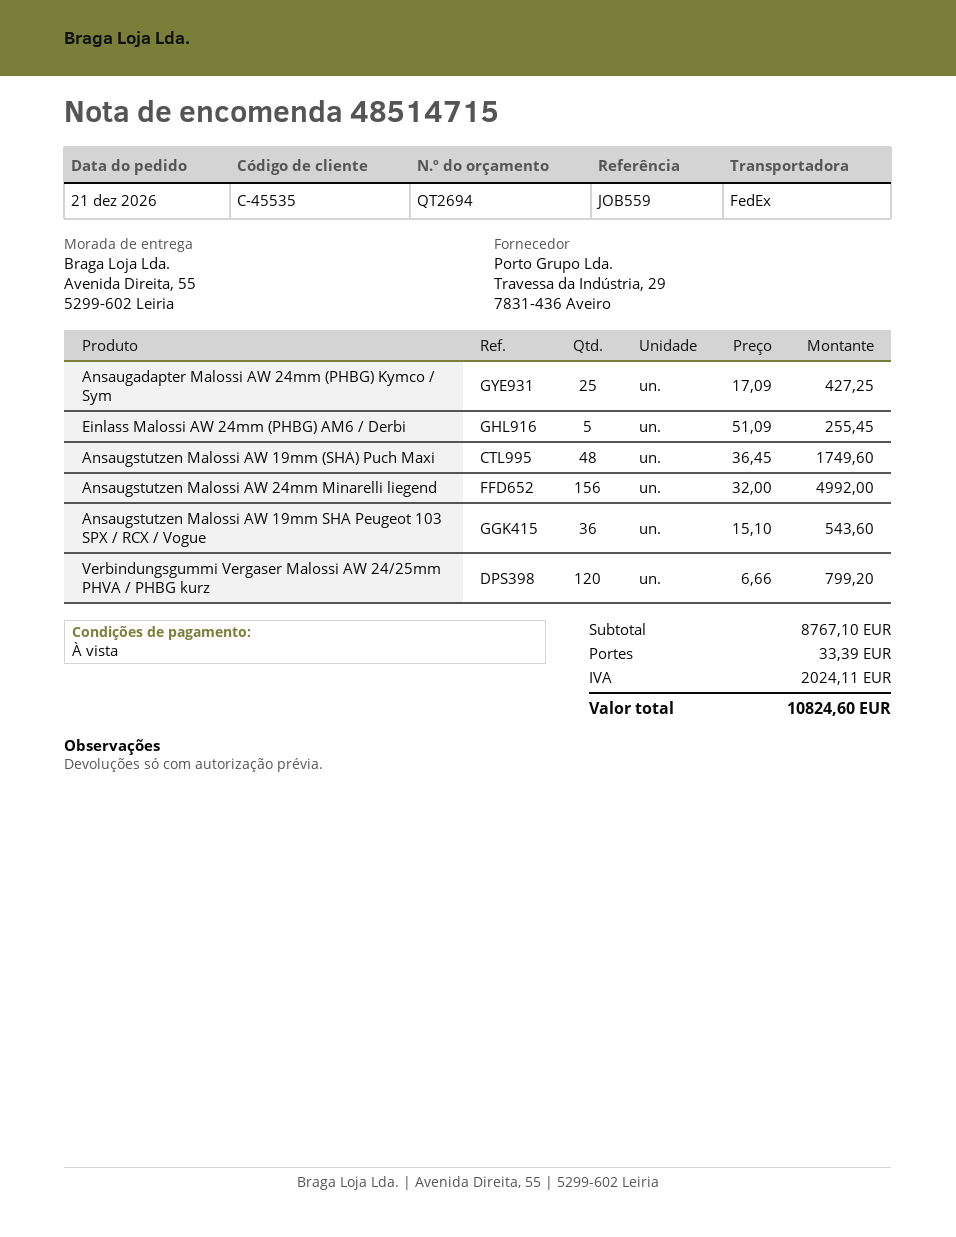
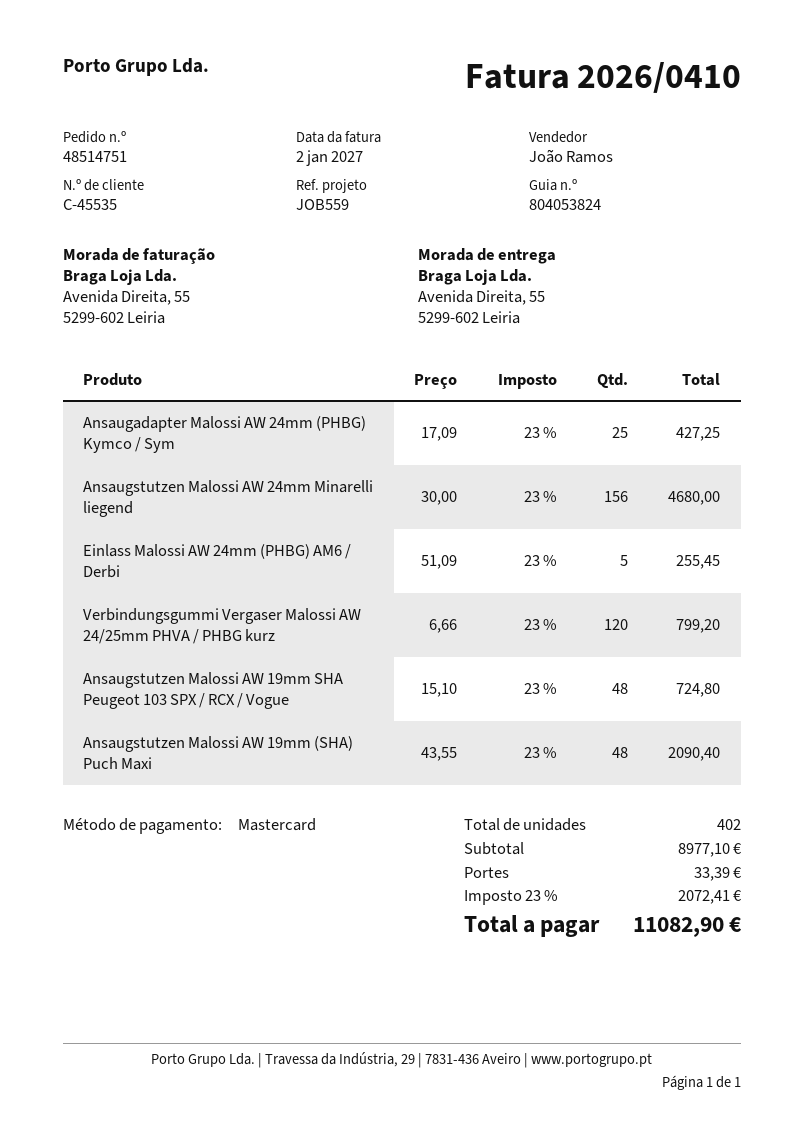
order number: 48514715 -> 48514751
Ansaugstutzen Malossi AW 19mm (SHA) Puch Maxi: 48 x 36.45 = 1749.60 -> 48 x 43.55 = 2090.40
Ansaugstutzen Malossi AW 24mm Minarelli liegend: 156 x 32.00 = 4992.00 -> 156 x 30.00 = 4680.00
Ansaugstutzen Malossi AW 19mm SHA Peugeot 103 SPX / RCX / Vogue: 36 x 15.10 = 543.60 -> 48 x 15.10 = 724.80
subtotal: 8767.10 -> 8977.10
tax: 2024.11 -> 2072.41
total: 10824.60 -> 11082.90

